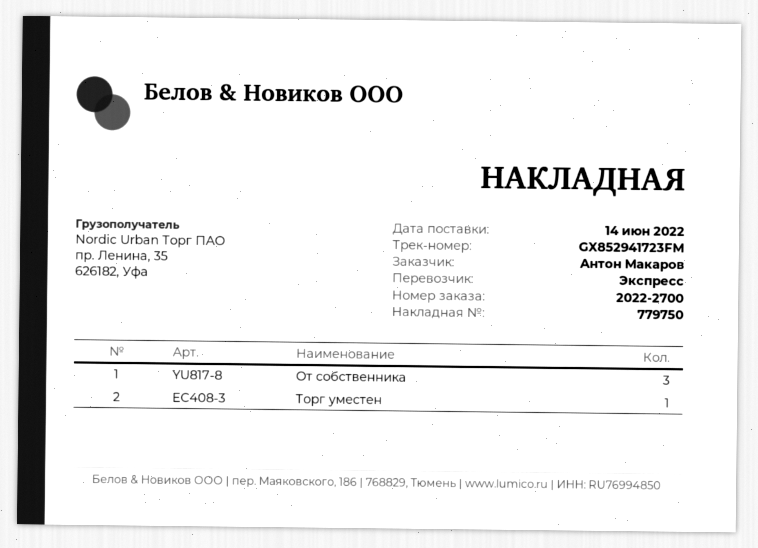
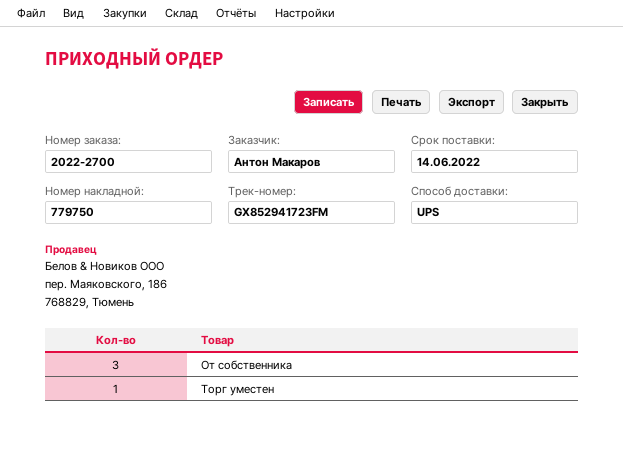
shipping method: express -> UPS

